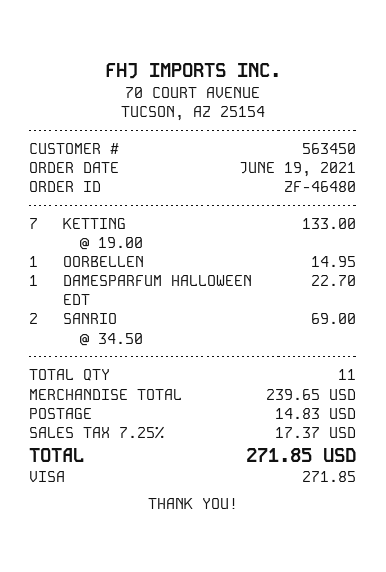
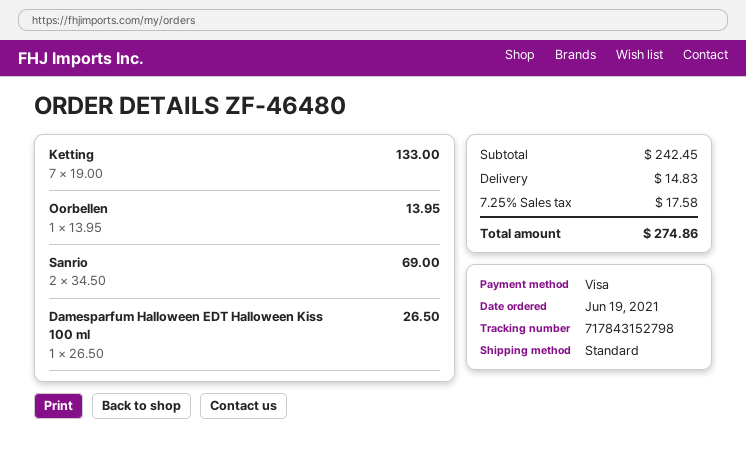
OORBELLEN: 1 x 14.95 = 14.95 -> 1 x 13.95 = 13.95
DAMESPARFUM HALLOWEEN EDT: 1 x 22.70 = 22.70 -> 1 x 26.50 = 26.50
subtotal: 239.65 -> 242.45
tax: 7.25% = 17.37 -> 7.25% = 17.58
total: 271.85 -> 274.86

